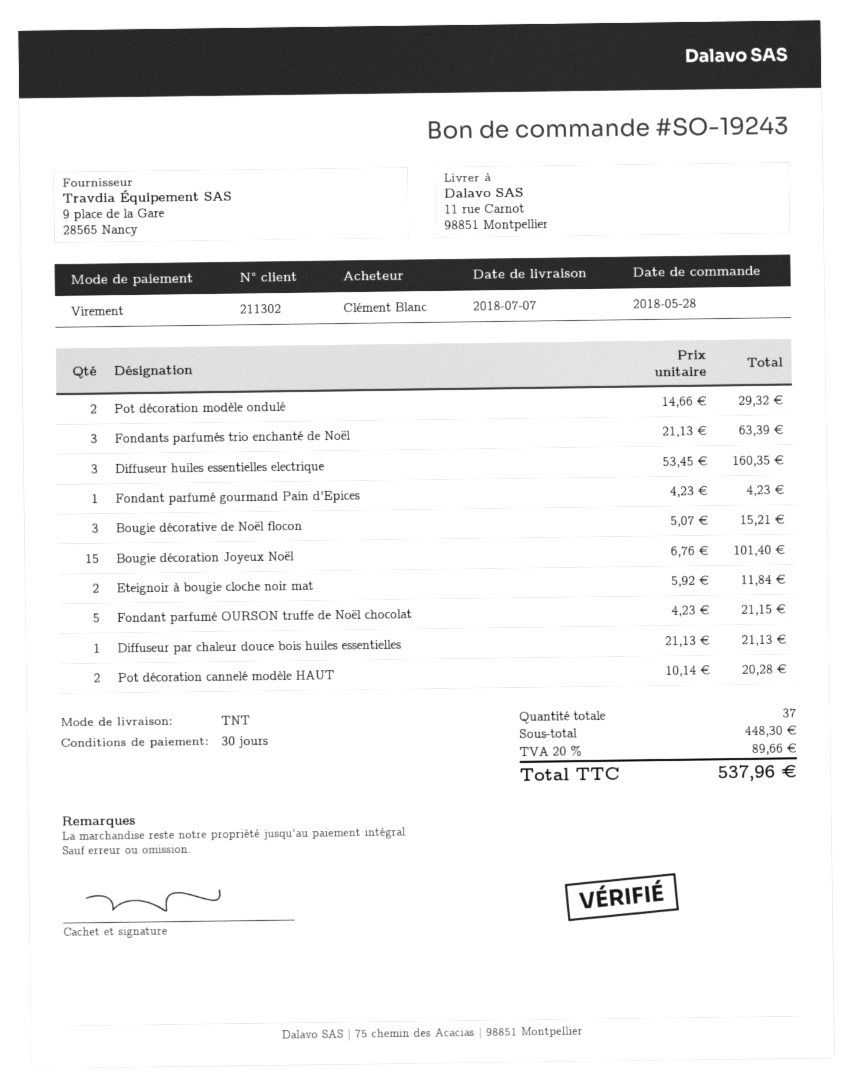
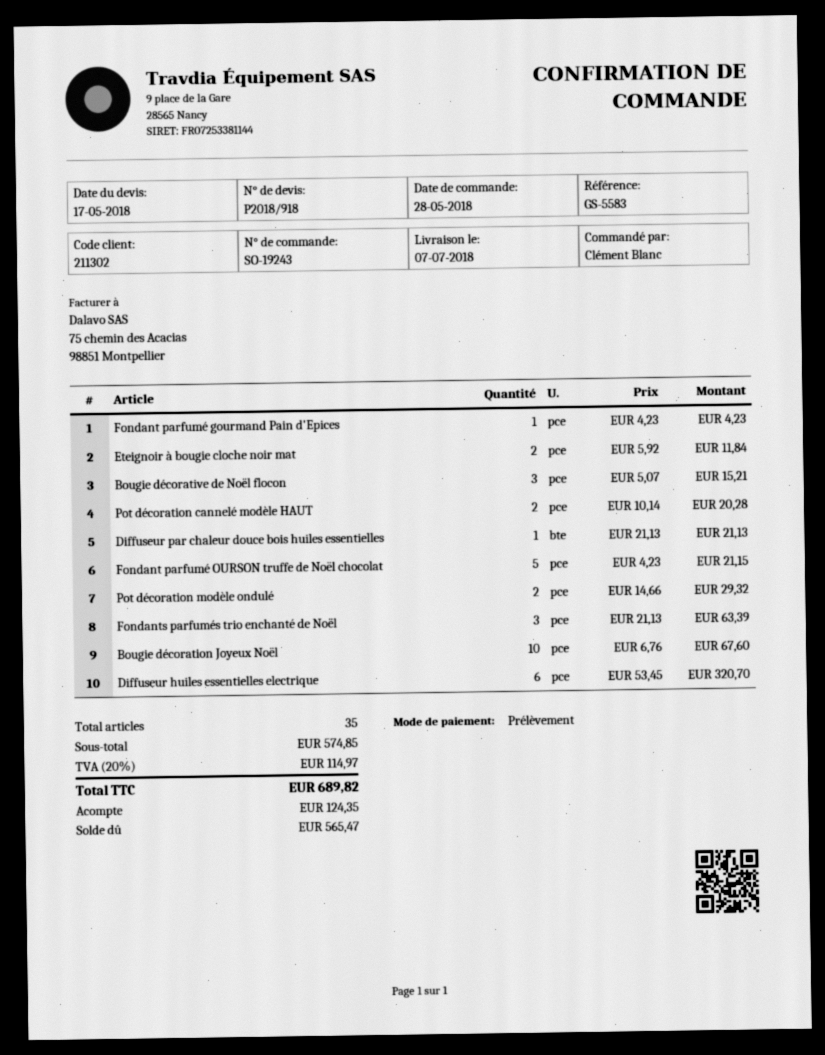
payment method: bank transfer -> direct debit
Diffuseur huiles essentielles electrique: 3 x 53.45 = 160.35 -> 6 x 53.45 = 320.70
Bougie décoration Joyeux Noël: 15 x 6.76 = 101.40 -> 10 x 6.76 = 67.60
total quantity: 37 -> 35
subtotal: 448.30 -> 574.85
tax: 20% = 89.66 -> 20% = 114.97
total: 537.96 -> 689.82

